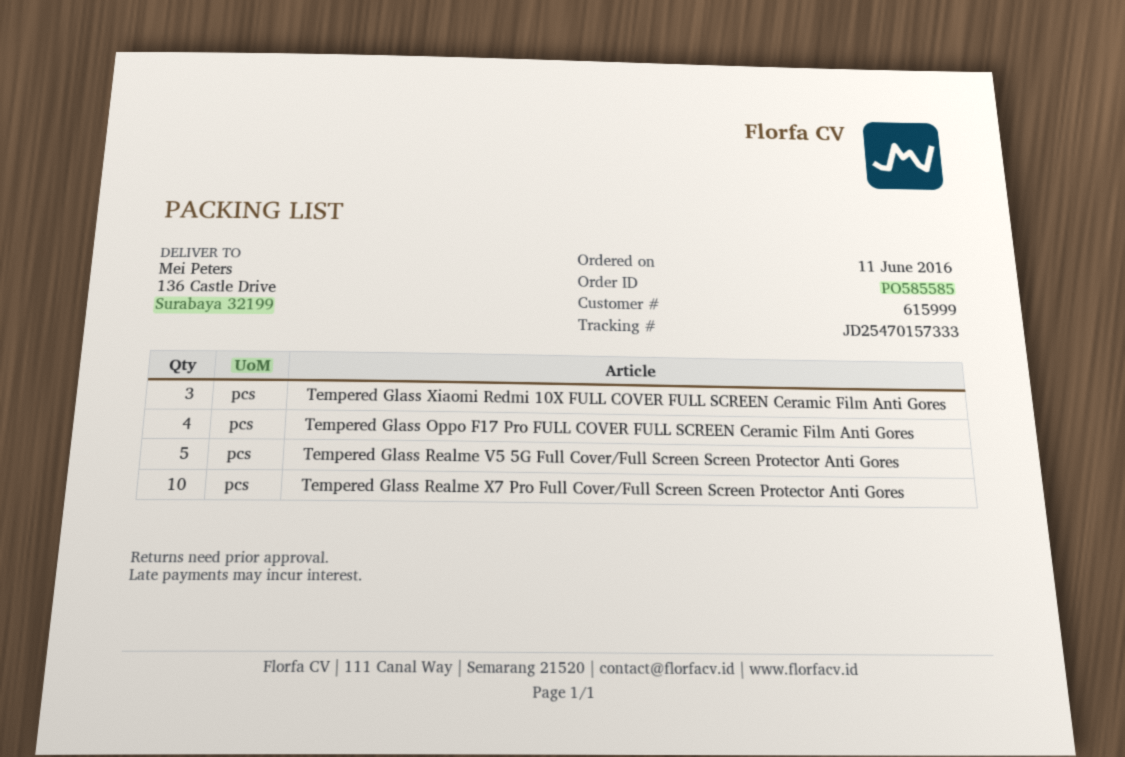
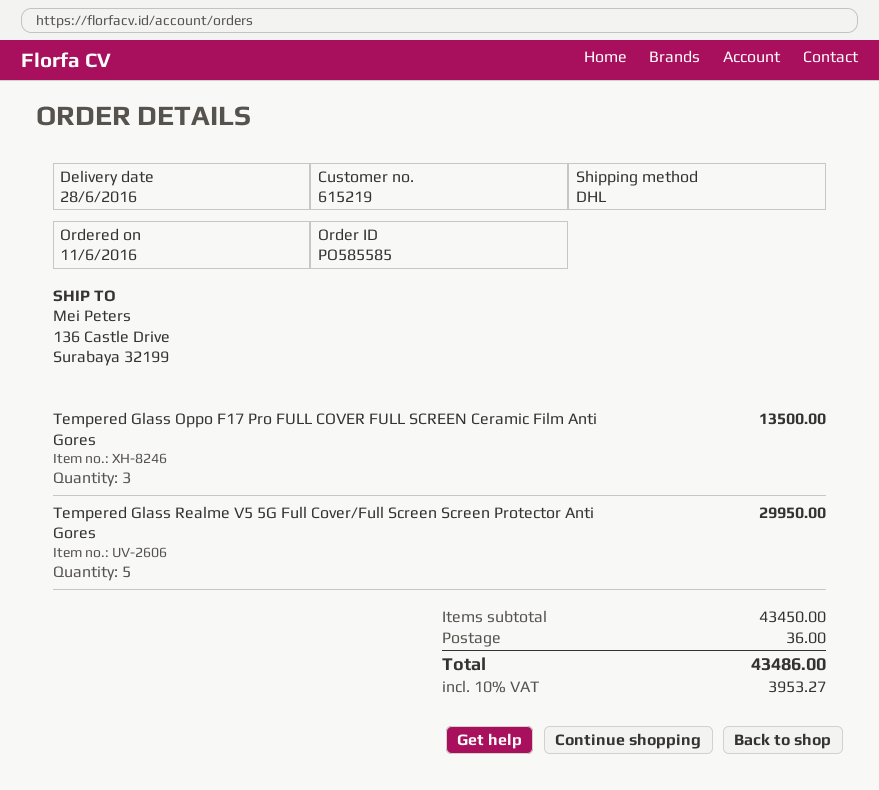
customer number: 615999 -> 615219
Tempered Glass Xiaomi Redmi 10X FULL COVER FULL SCREEN Ceramic Film Anti Gores: 3 -> none
Tempered Glass Oppo F17 Pro FULL COVER FULL SCREEN Ceramic Film Anti Gores: 4 -> 3
Tempered Glass Realme X7 Pro Full Cover/Full Screen Screen Protector Anti Gores: 10 -> none

